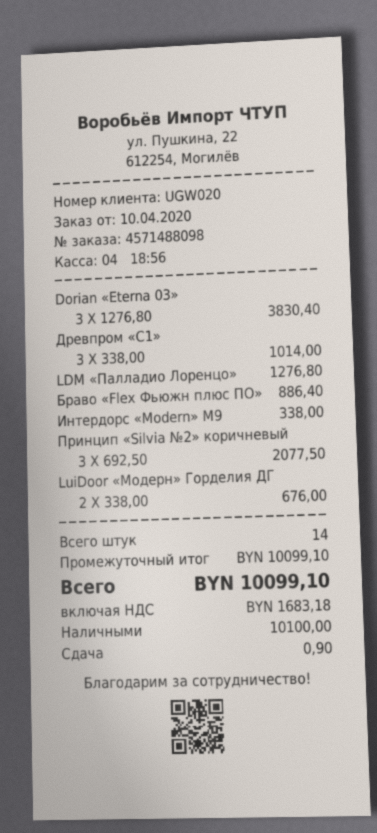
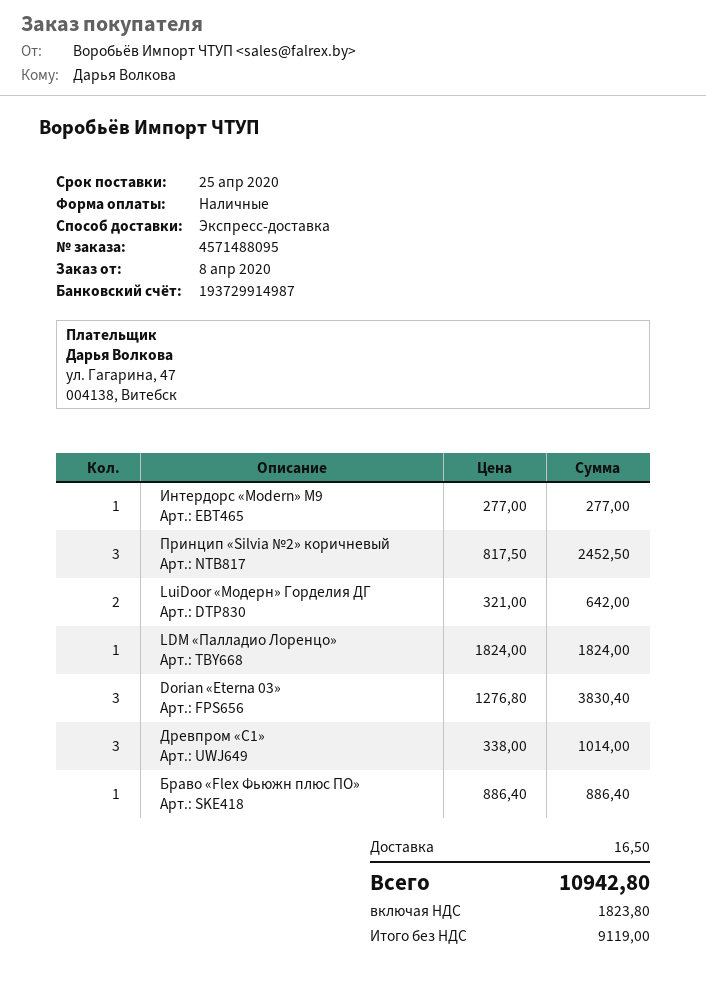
order number: 4571488098 -> 4571488095
order date: 2020-04-10 -> 2020-04-08
LDM «Палладио Лоренцо»: 1 x 1276.80 = 1276.80 -> 1 x 1824.00 = 1824.00
Интердорс «Modern» M9: 1 x 338.00 = 338.00 -> 1 x 277.00 = 277.00
Принцип «Silvia №2» коричневый: 3 x 692.50 = 2077.50 -> 3 x 817.50 = 2452.50
LuiDoor «Модерн» Горделия ДГ: 2 x 338.00 = 676.00 -> 2 x 321.00 = 642.00
shipping: none -> 16.50
tax: 1683.18 -> 1823.80
total: 10099.10 -> 10942.80

